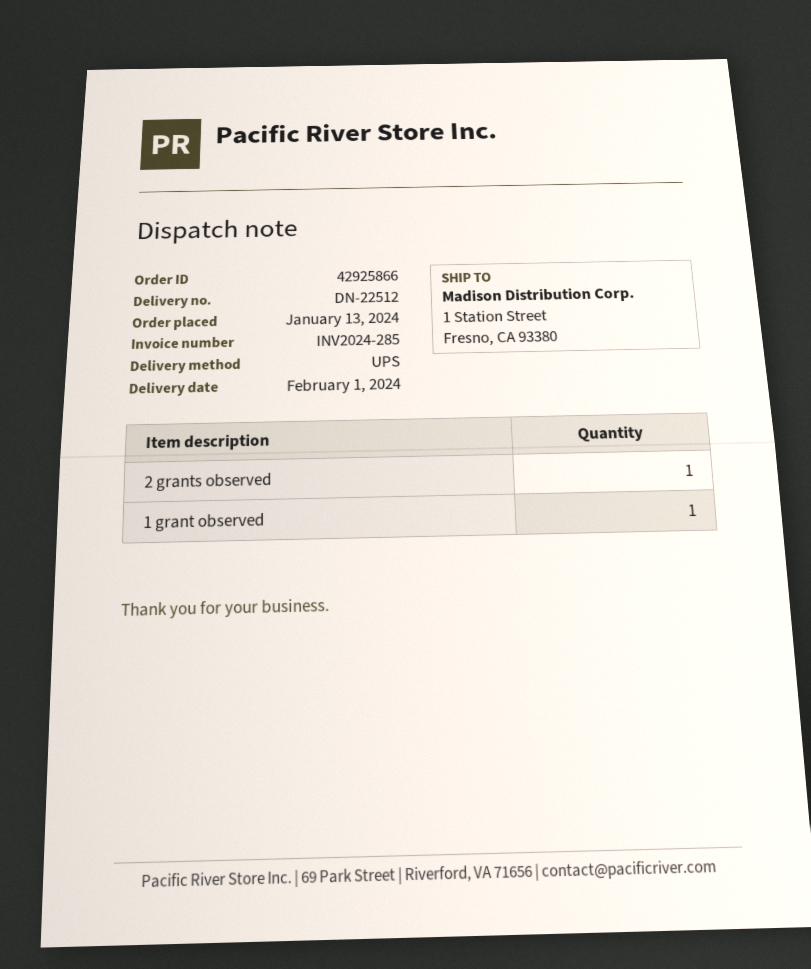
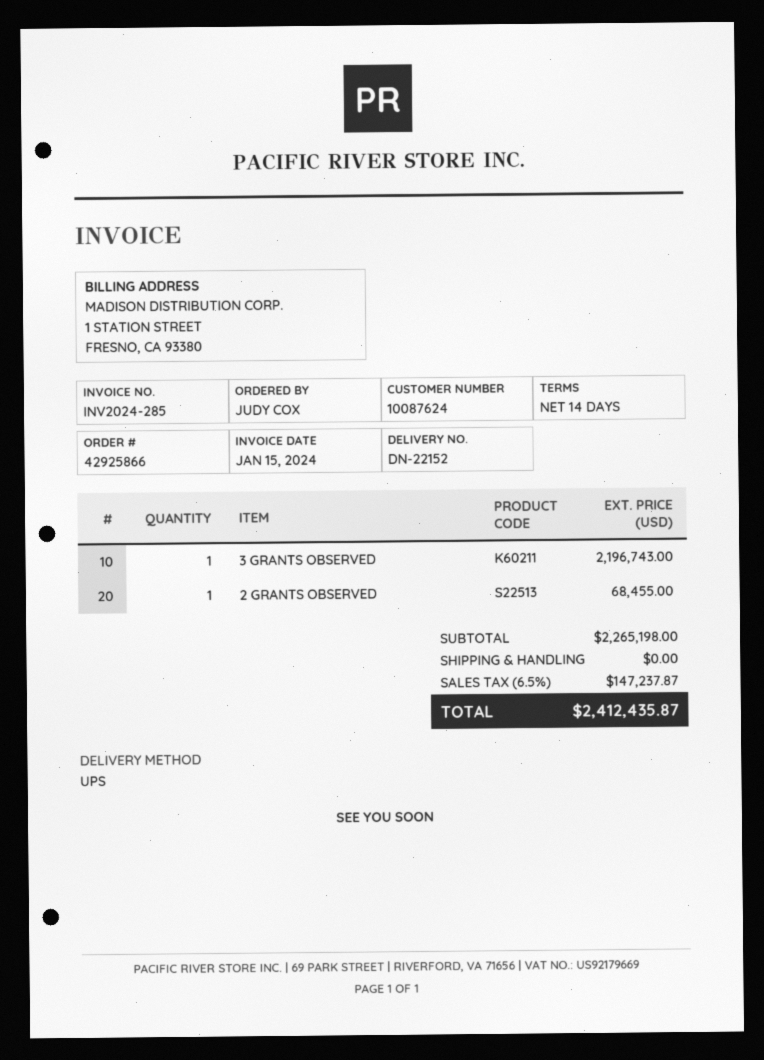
delivery note number: DN-22512 -> DN-22152
1 grant observed: 1 -> none
3 GRANTS OBSERVED: none -> 1

